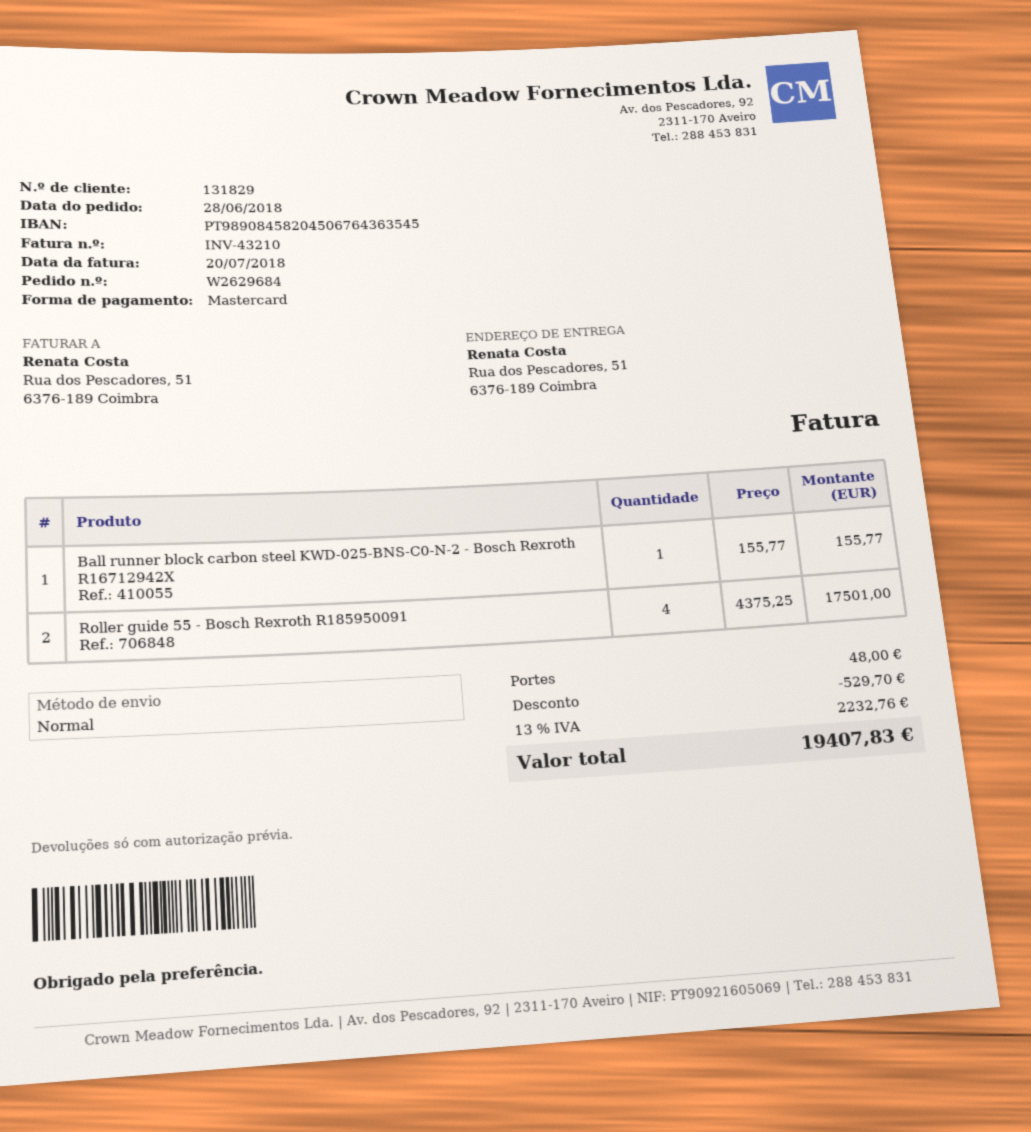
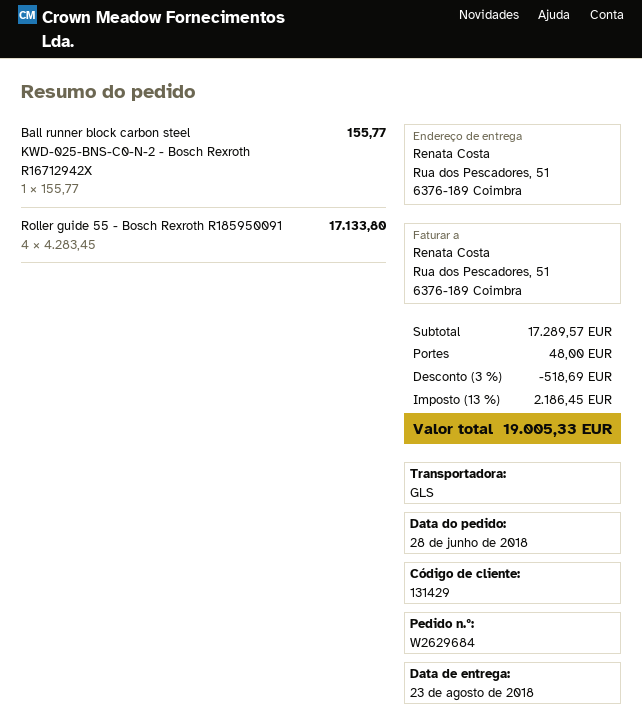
customer number: 131829 -> 131429
shipping method: standard -> GLS
Roller guide 55 - Bosch Rexroth R185950091: 4 x 4375.25 = 17501.00 -> 4 x 4283.45 = 17133.80
discount: 529.70 -> 518.69
tax: 13% = 2232.76 -> 13% = 2186.45
total: 19407.83 -> 19005.33

